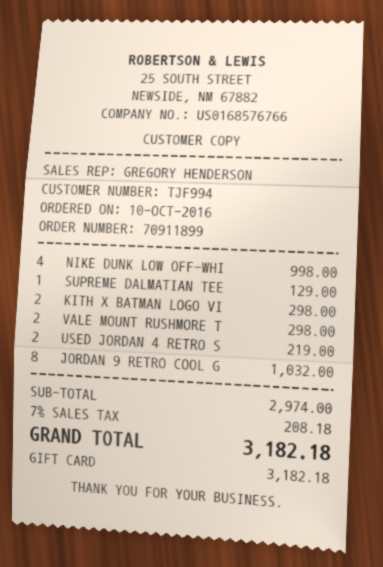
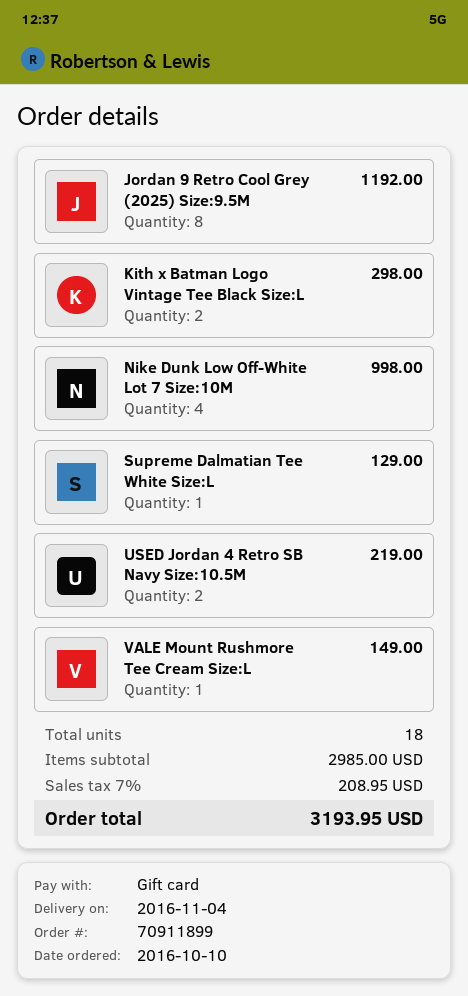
VALE MOUNT RUSHMORE T: 2 for 298.00 -> 1 for 149.00
JORDAN 9 RETRO COOL G: 8 for 1032.00 -> 8 for 1192.00
subtotal: 2974.00 -> 2985.00
tax: 7% = 208.18 -> 7% = 208.95
total: 3182.18 -> 3193.95

